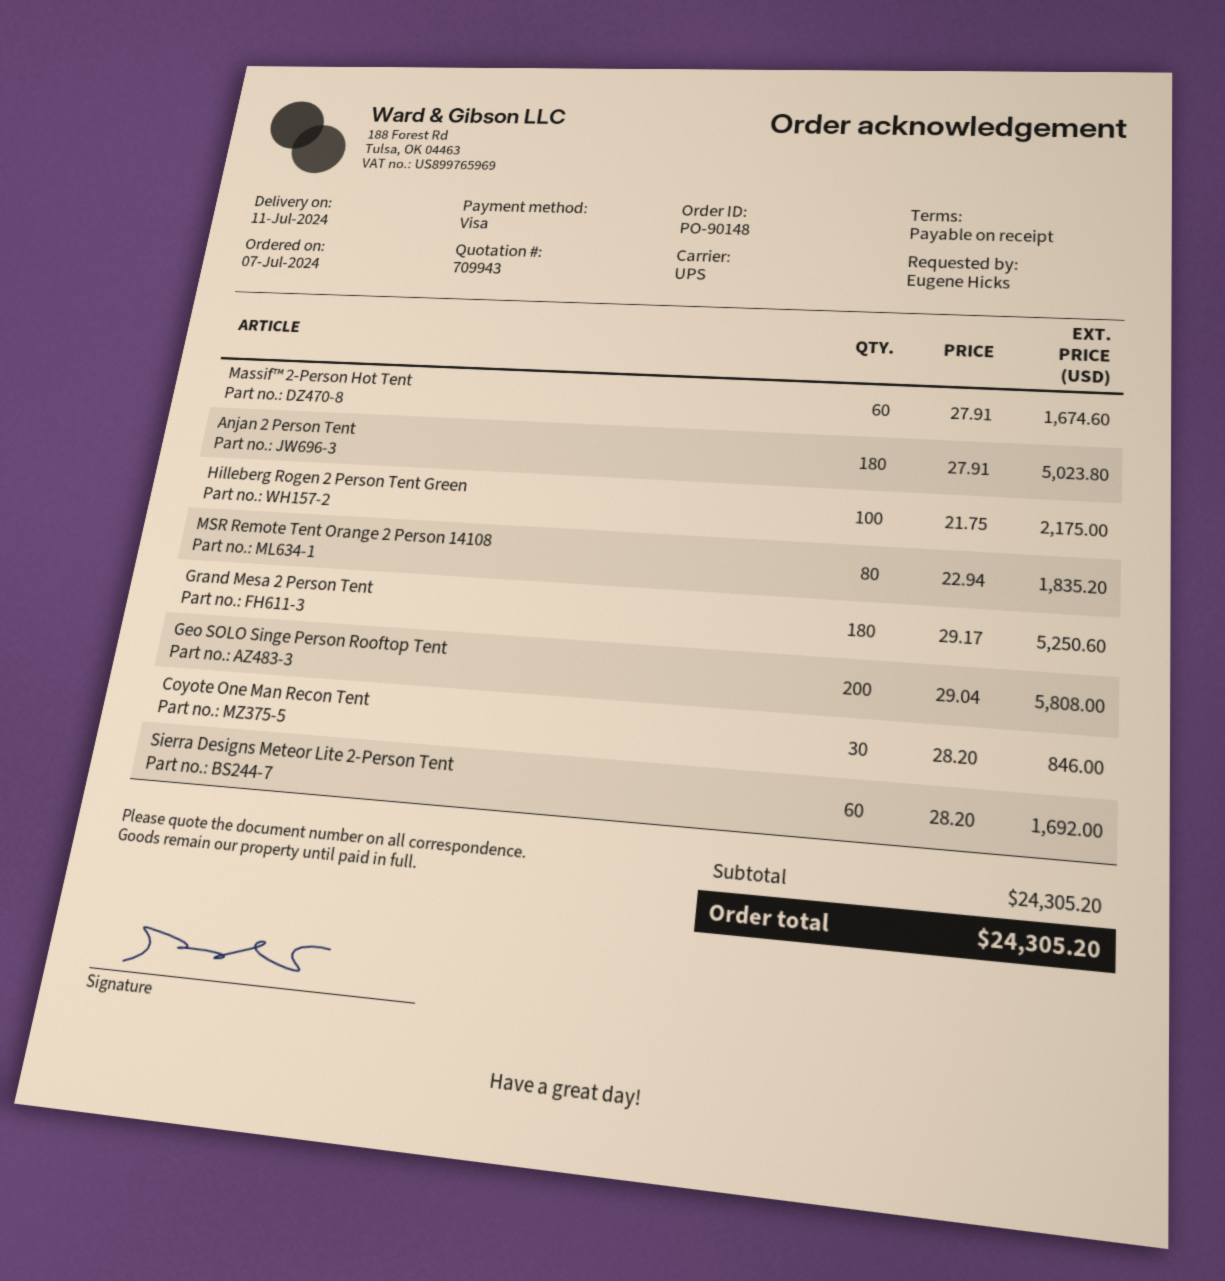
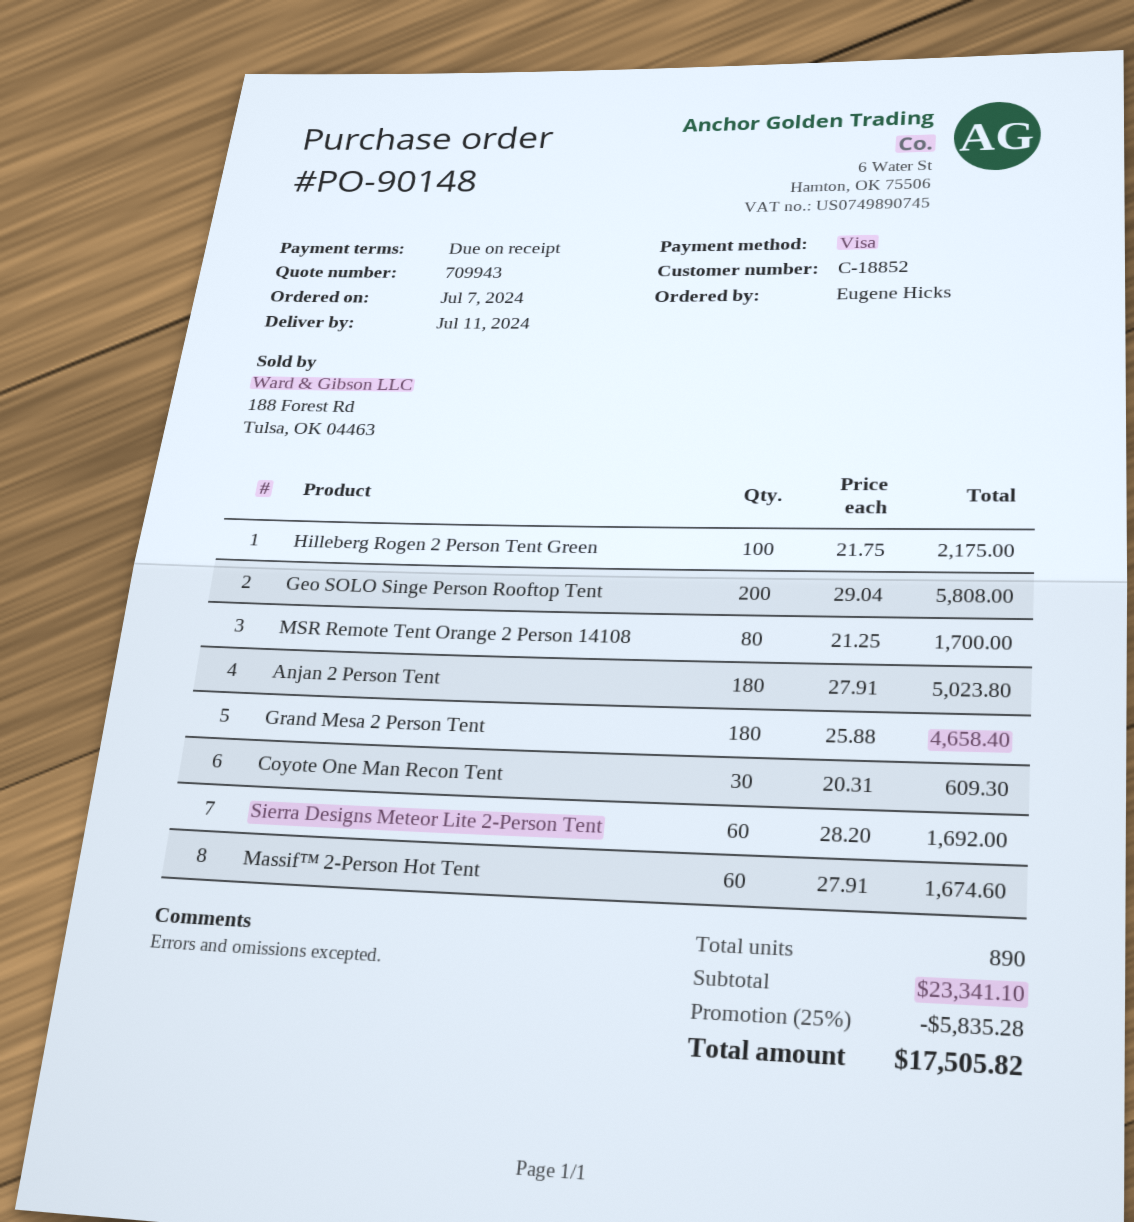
MSR Remote Tent Orange 2 Person 14108: 80 x 22.94 = 1835.20 -> 80 x 21.25 = 1700.00
Grand Mesa 2 Person Tent: 180 x 29.17 = 5250.60 -> 180 x 25.88 = 4658.40
Coyote One Man Recon Tent: 30 x 28.20 = 846.00 -> 30 x 20.31 = 609.30
subtotal: 24305.20 -> 23341.10
discount: none -> 25% = 5835.28
total: 24305.20 -> 17505.82

